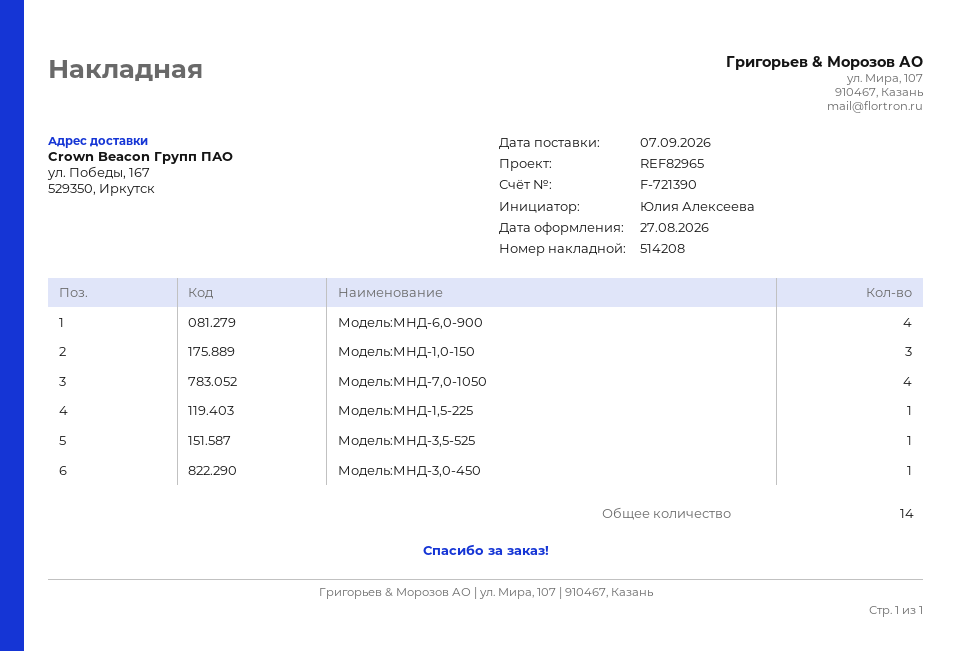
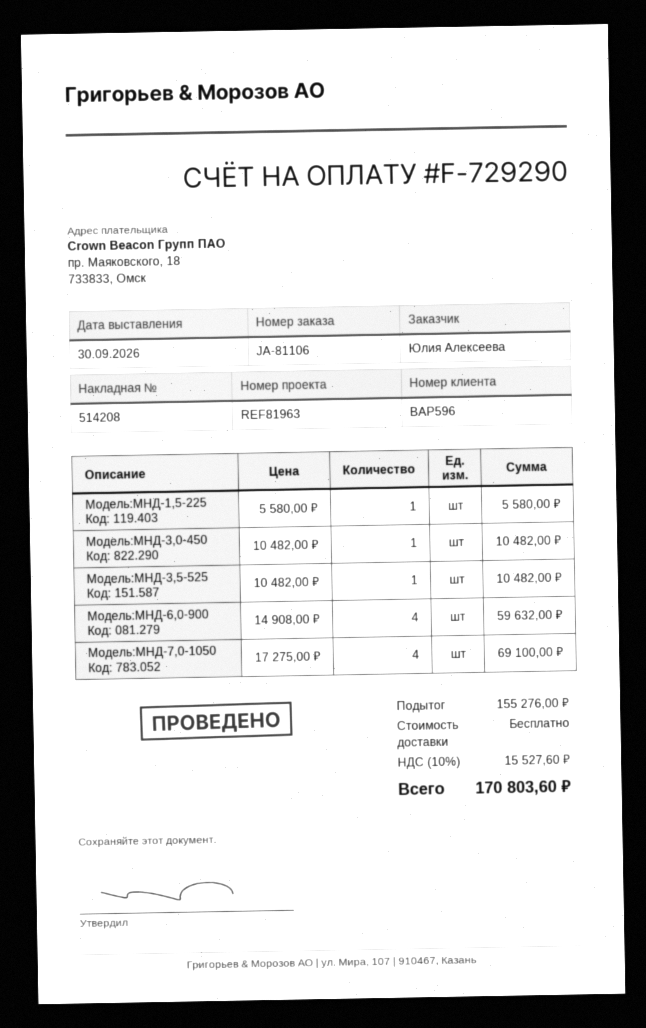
invoice number: F-721390 -> F-729290
reference: REF82965 -> REF81963
Модель:МНД-1,0-150: 3 -> none

